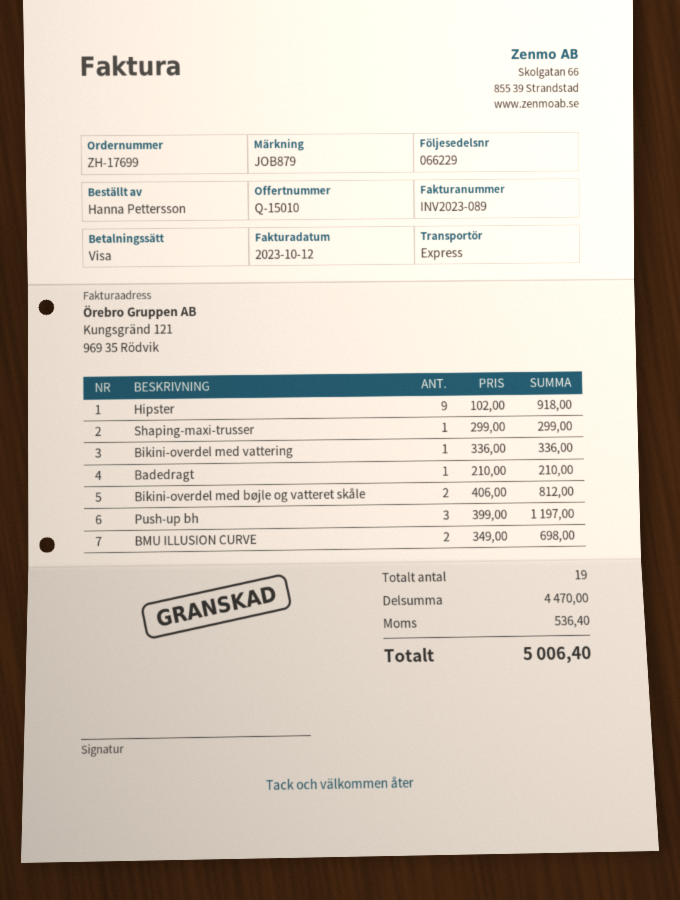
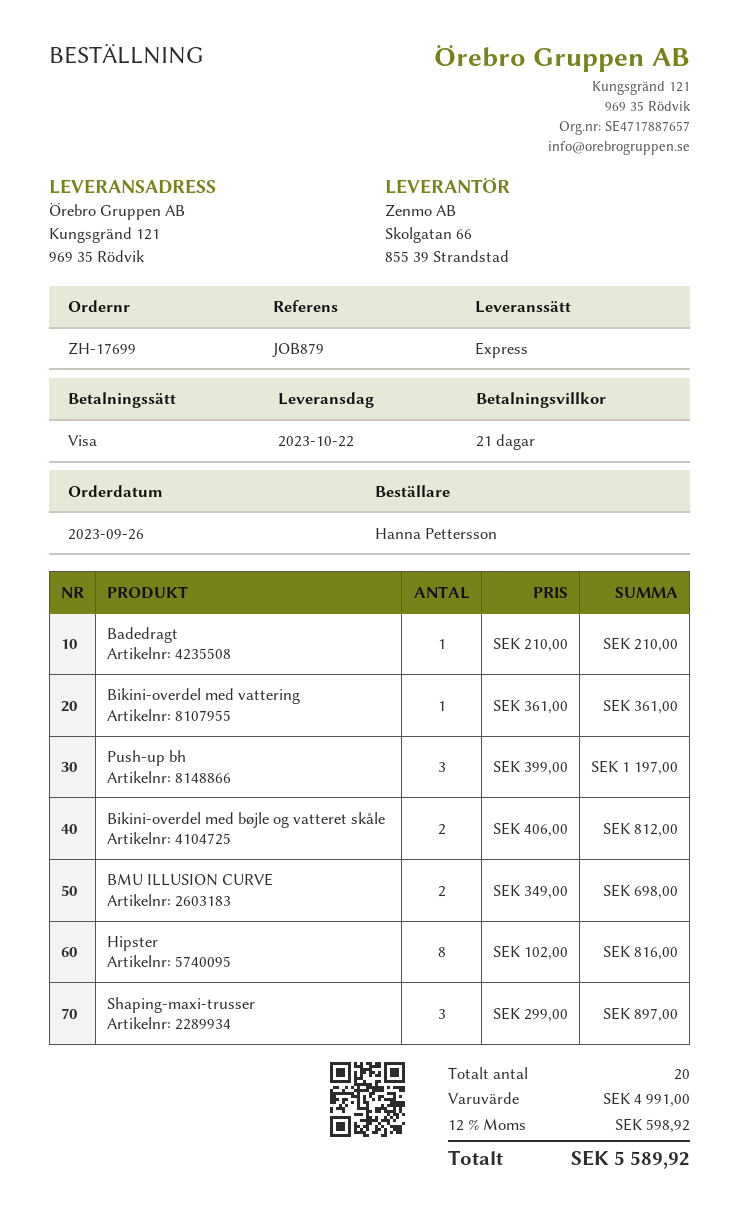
Hipster: 9 x 102.00 = 918.00 -> 8 x 102.00 = 816.00
Shaping-maxi-trusser: 1 x 299.00 = 299.00 -> 3 x 299.00 = 897.00
Bikini-overdel med vattering: 1 x 336.00 = 336.00 -> 1 x 361.00 = 361.00
total quantity: 19 -> 20
subtotal: 4470.00 -> 4991.00
tax: 536.40 -> 598.92
total: 5006.40 -> 5589.92

